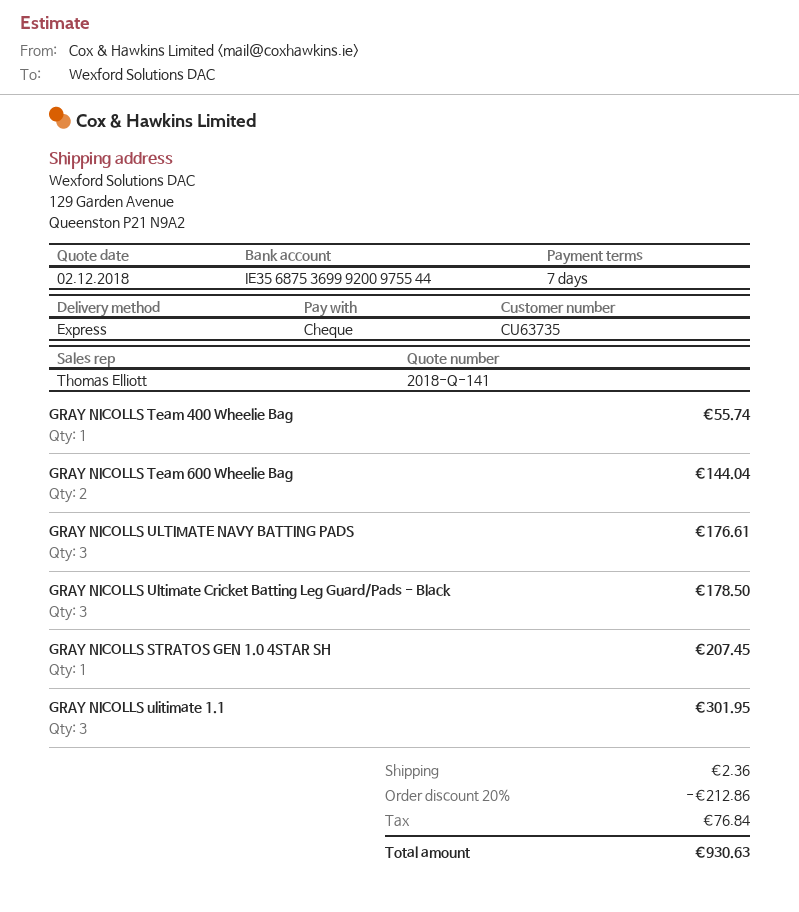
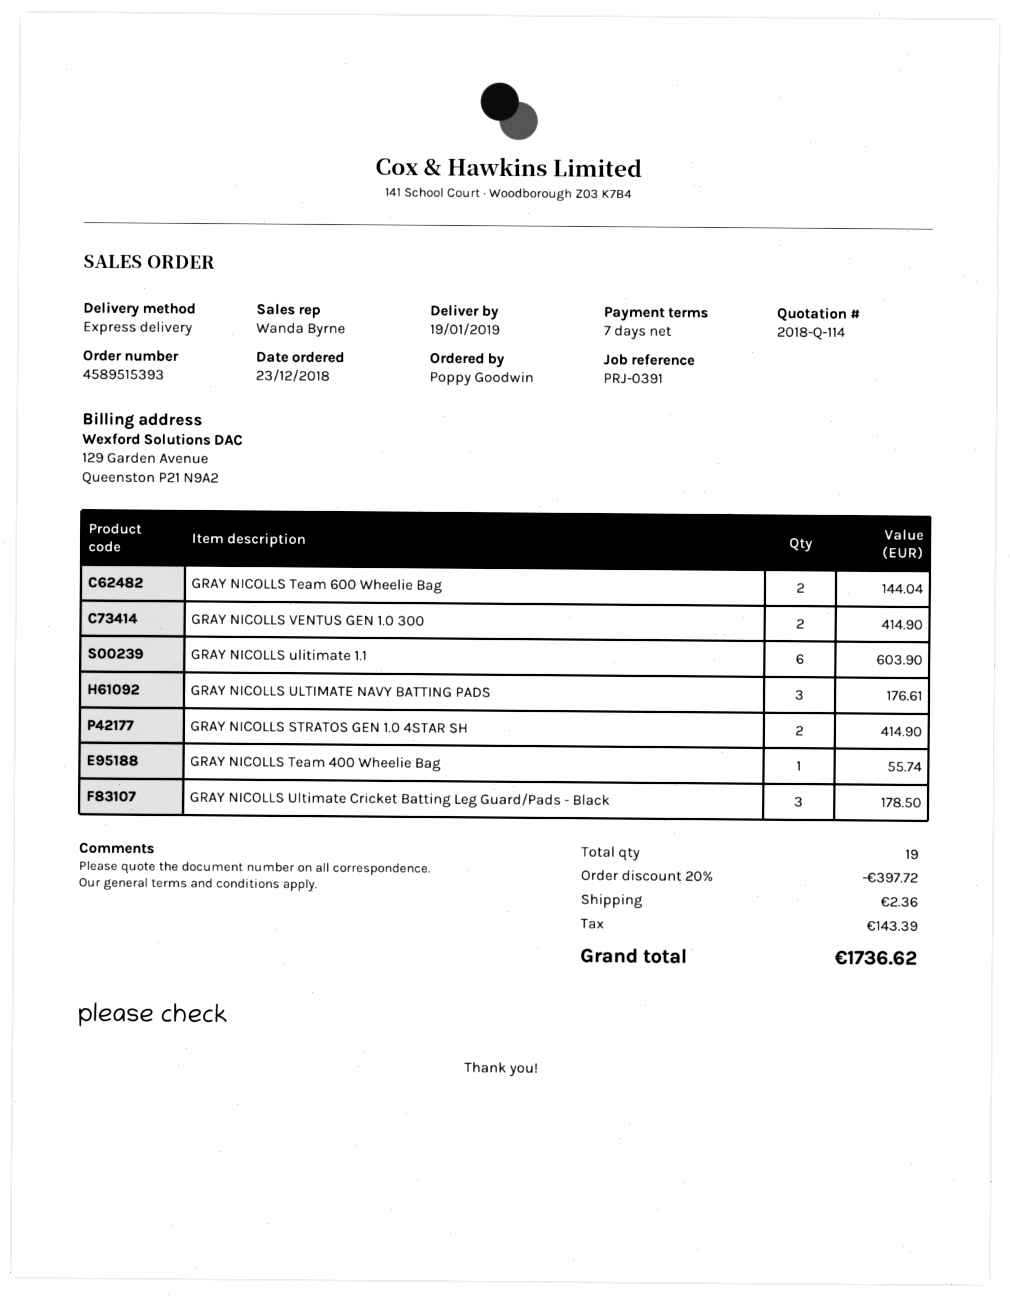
quote number: 2018-Q-141 -> 2018-Q-114
sales rep: Thomas Elliott -> Wanda Byrne
GRAY NICOLLS STRATOS GEN 1.0 4STAR SH: 1 for 207.45 -> 2 for 414.90
GRAY NICOLLS ulitimate 1.1: 3 for 301.95 -> 6 for 603.90
GRAY NICOLLS VENTUS GEN 1.0 300: none -> 2 for 414.90
discount: 20% = 212.86 -> 20% = 397.72
tax: 76.84 -> 143.39
total: 930.63 -> 1736.62

